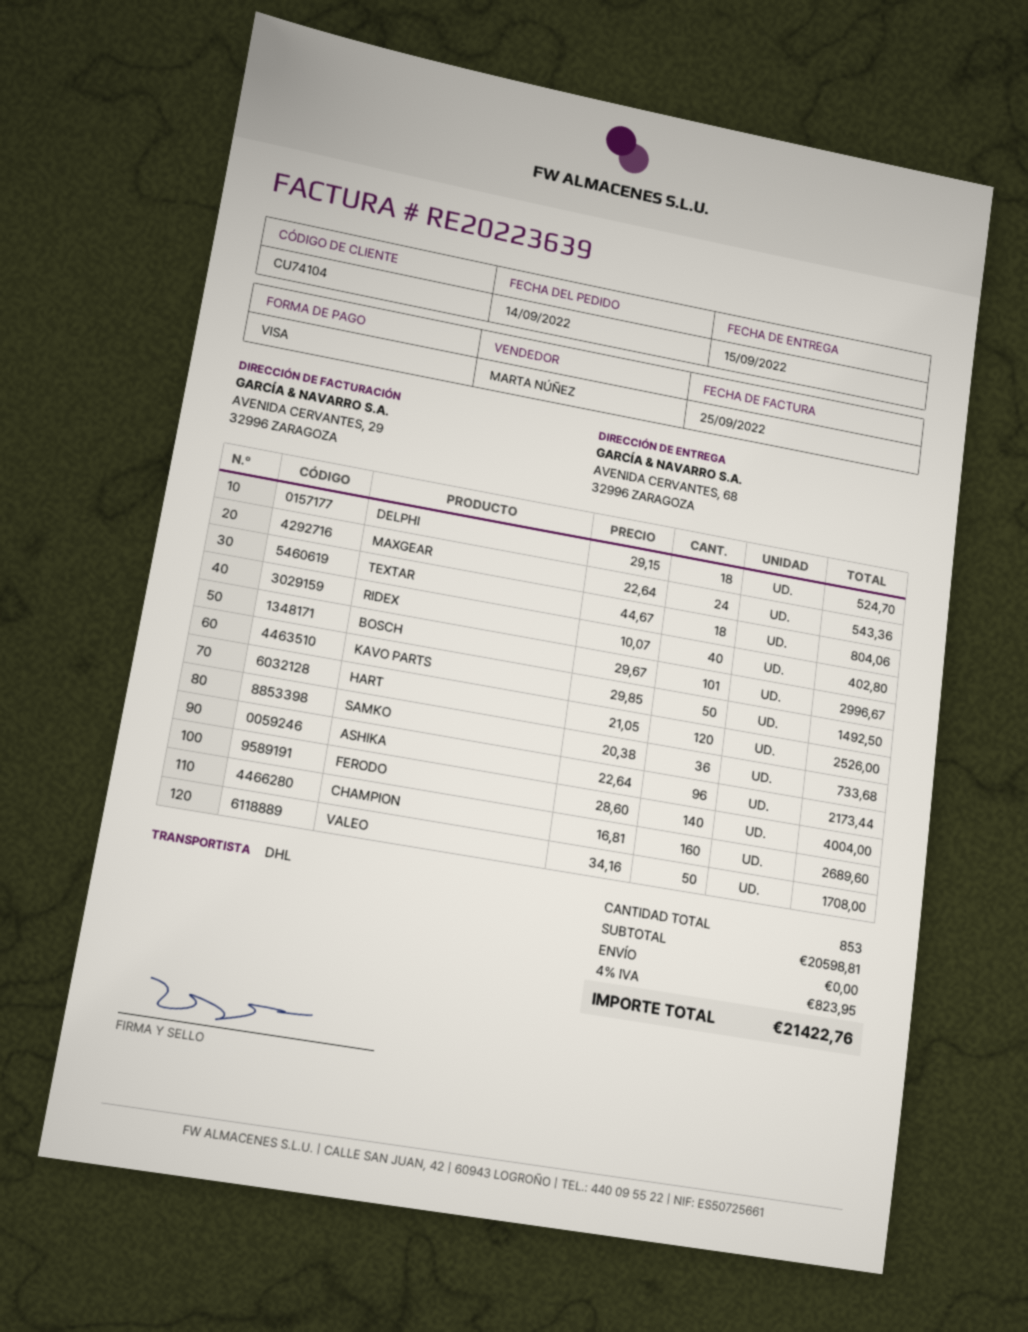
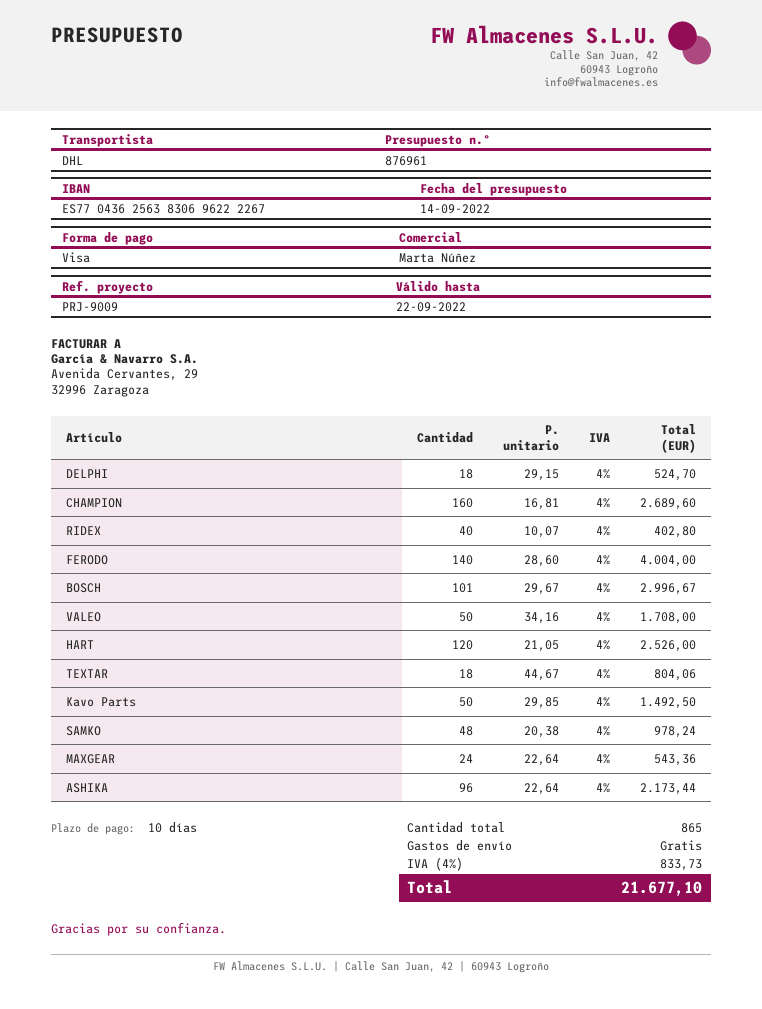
SAMKO: 36 x 20.38 = 733.68 -> 48 x 20.38 = 978.24
total quantity: 853 -> 865
tax: 4% = 823.95 -> 4% = 833.73
total: 21422.76 -> 21677.10

